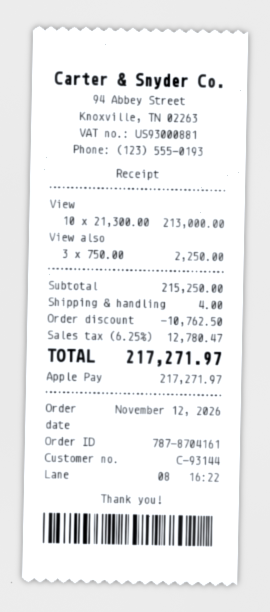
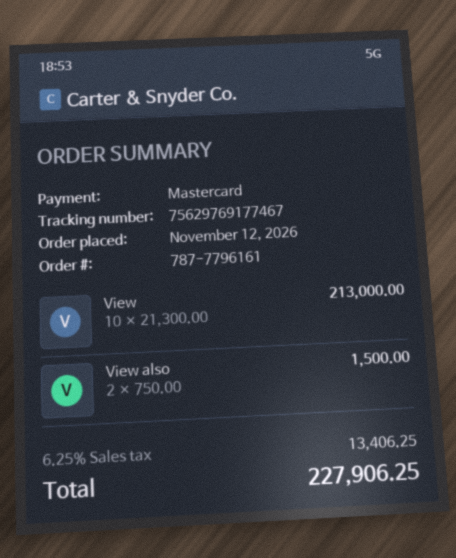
order number: 787-8704161 -> 787-7796161
payment method: Apple Pay -> Mastercard
View also: 3 x 750.00 = 2250.00 -> 2 x 750.00 = 1500.00
discount: 10762.50 -> none
shipping: 4.00 -> none
tax: 6.25% = 12780.47 -> 6.25% = 13406.25
total: 217271.97 -> 227906.25

